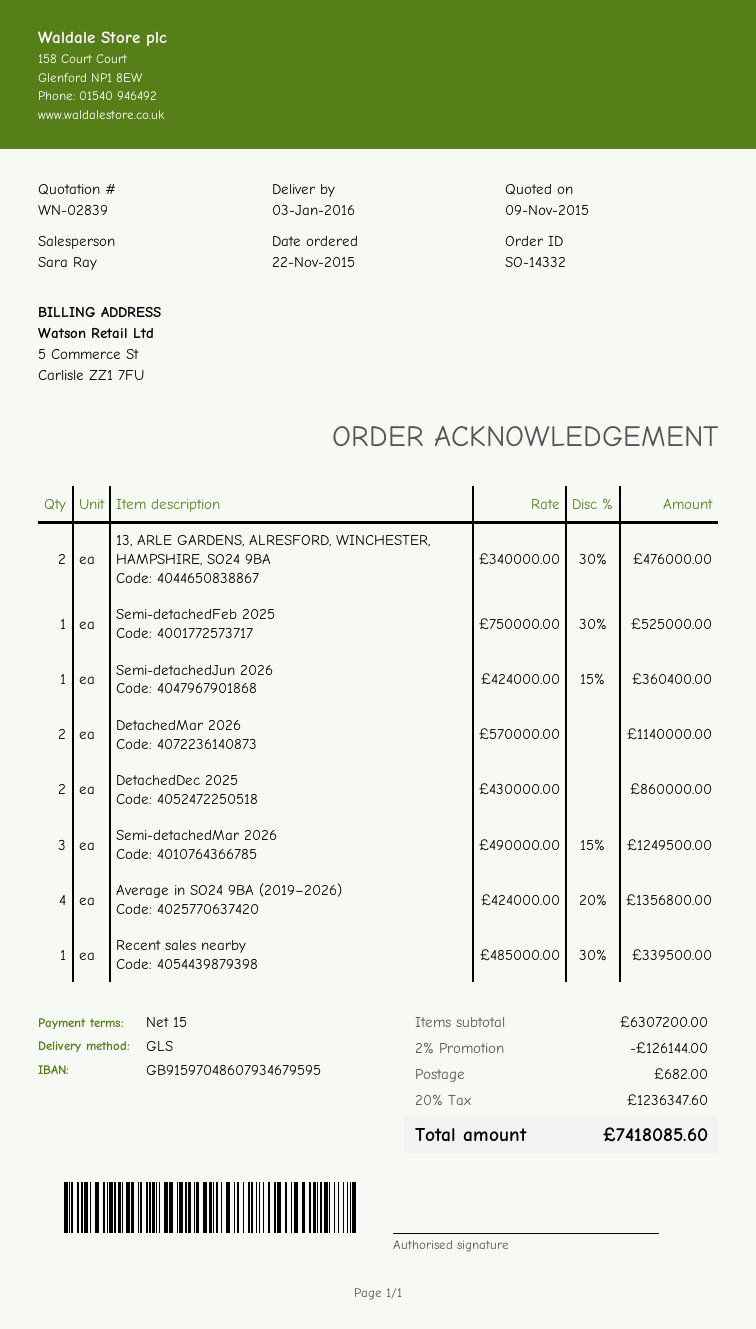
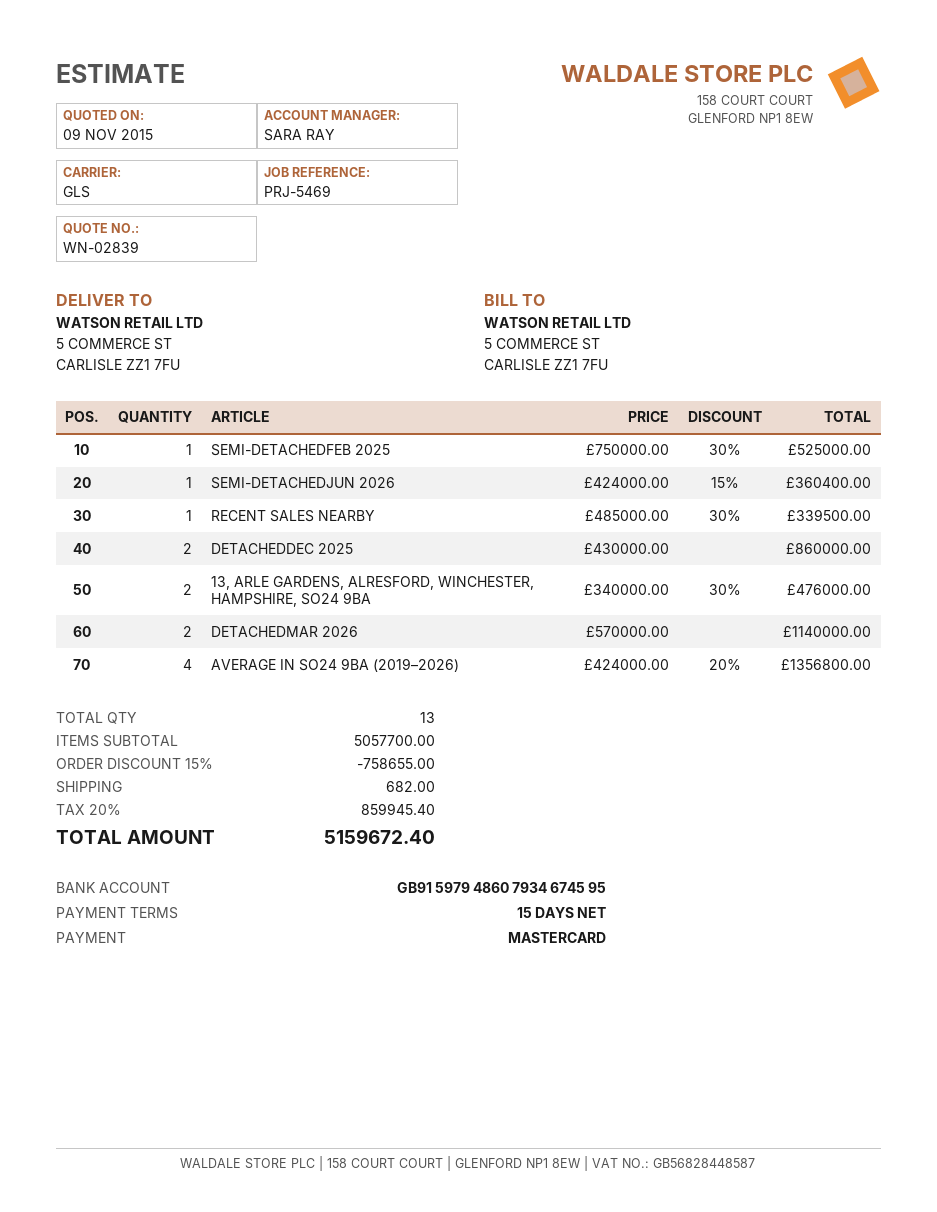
bank account: GB91597048607934679595 -> GB91597948607934674595
Semi-detachedMar 2026: 3 x 490000.00 - 15% = 1249500.00 -> none
subtotal: 6307200.00 -> 5057700.00
discount: 2% = 126144.00 -> 15% = 758655.00
tax: 20% = 1236347.60 -> 20% = 859945.40
total: 7418085.60 -> 5159672.40

